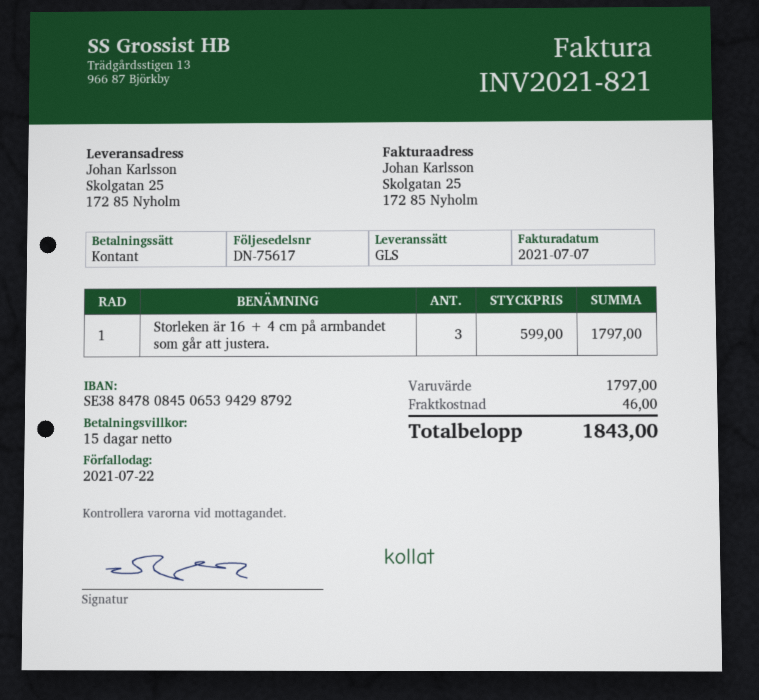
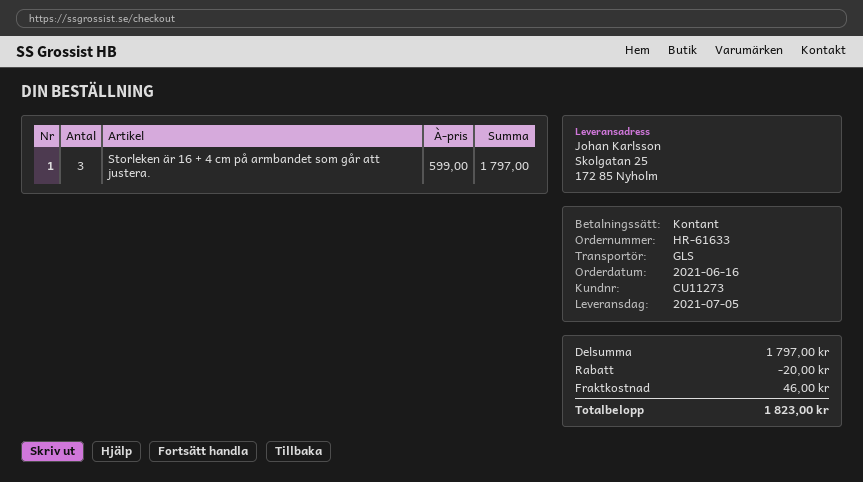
discount: none -> 20.00
total: 1843.00 -> 1823.00

